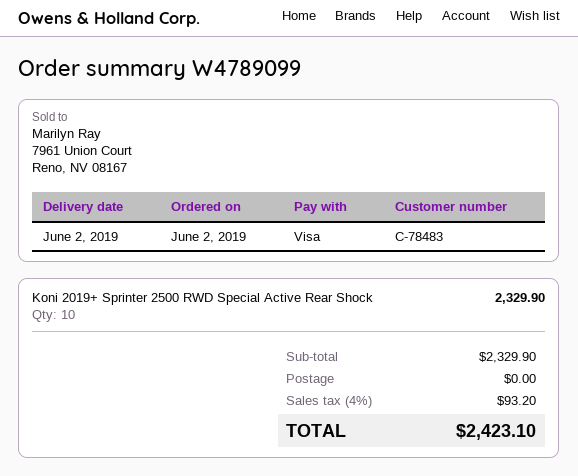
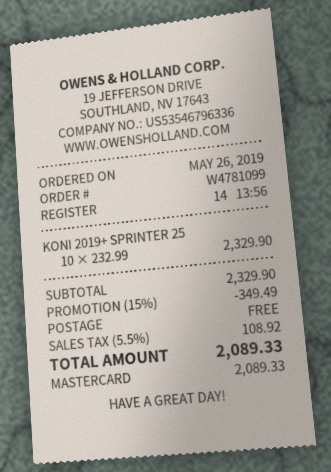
order number: W4789099 -> W4781099
order date: 2019-06-02 -> 2019-05-26
payment method: Visa -> Mastercard
discount: none -> 15% = 349.49
tax: 4% = 93.20 -> 5.5% = 108.92
total: 2423.10 -> 2089.33

